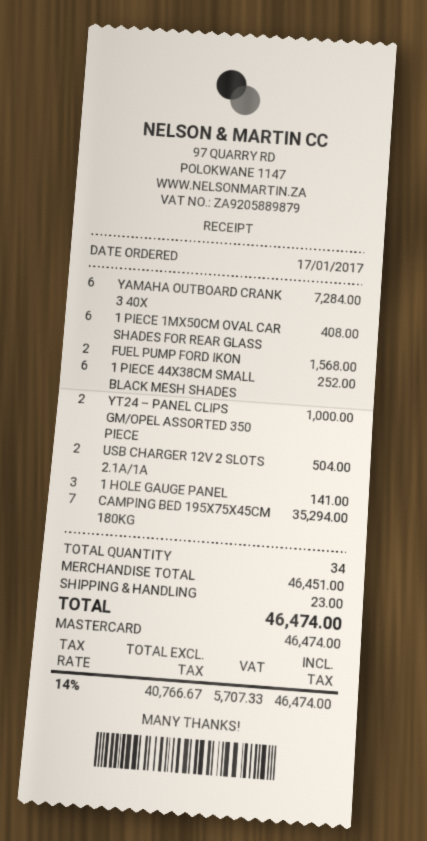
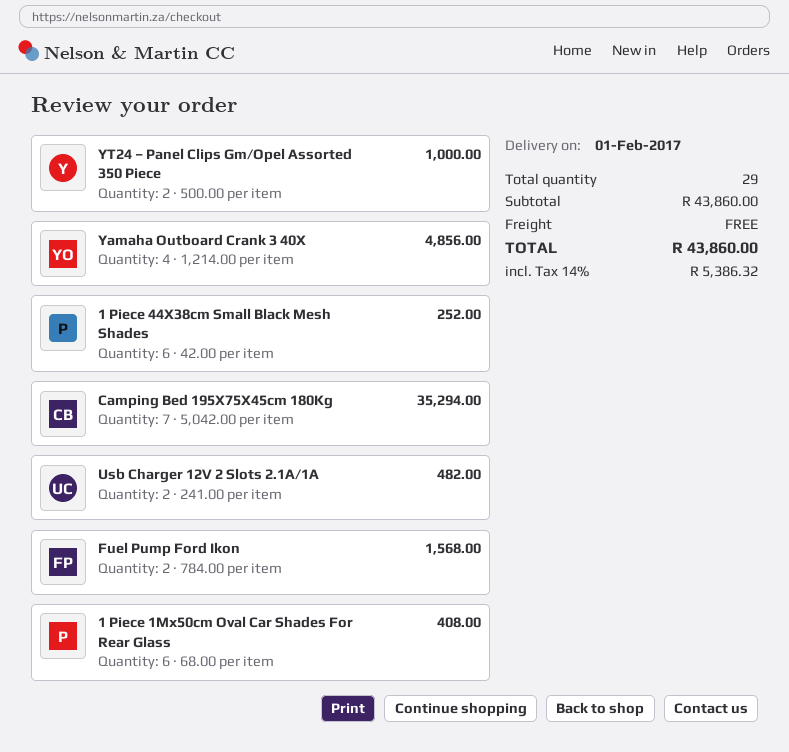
YAMAHA OUTBOARD CRANK 3 40X: 6 for 7284.00 -> 4 for 4856.00
USB CHARGER 12V 2 SLOTS 2.1A/1A: 2 for 504.00 -> 2 for 482.00
1 HOLE GAUGE PANEL: 3 for 141.00 -> none
total quantity: 34 -> 29
subtotal: 46451.00 -> 43860.00
shipping: 23.00 -> 0.00
tax: 14% = 5707.33 -> 14% = 5386.32
total: 46474.00 -> 43860.00

